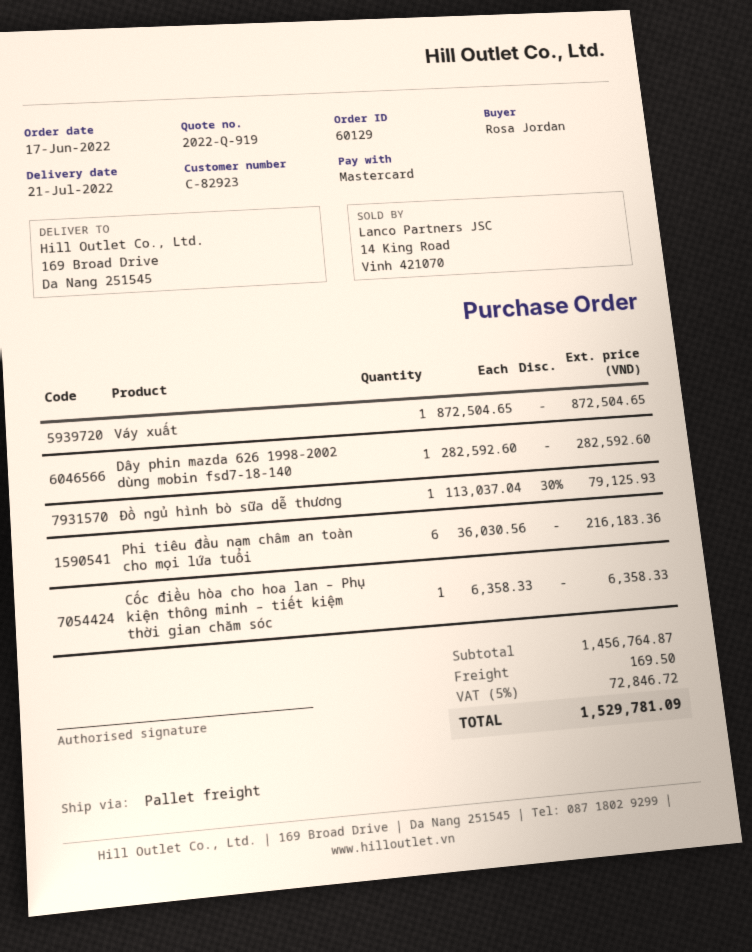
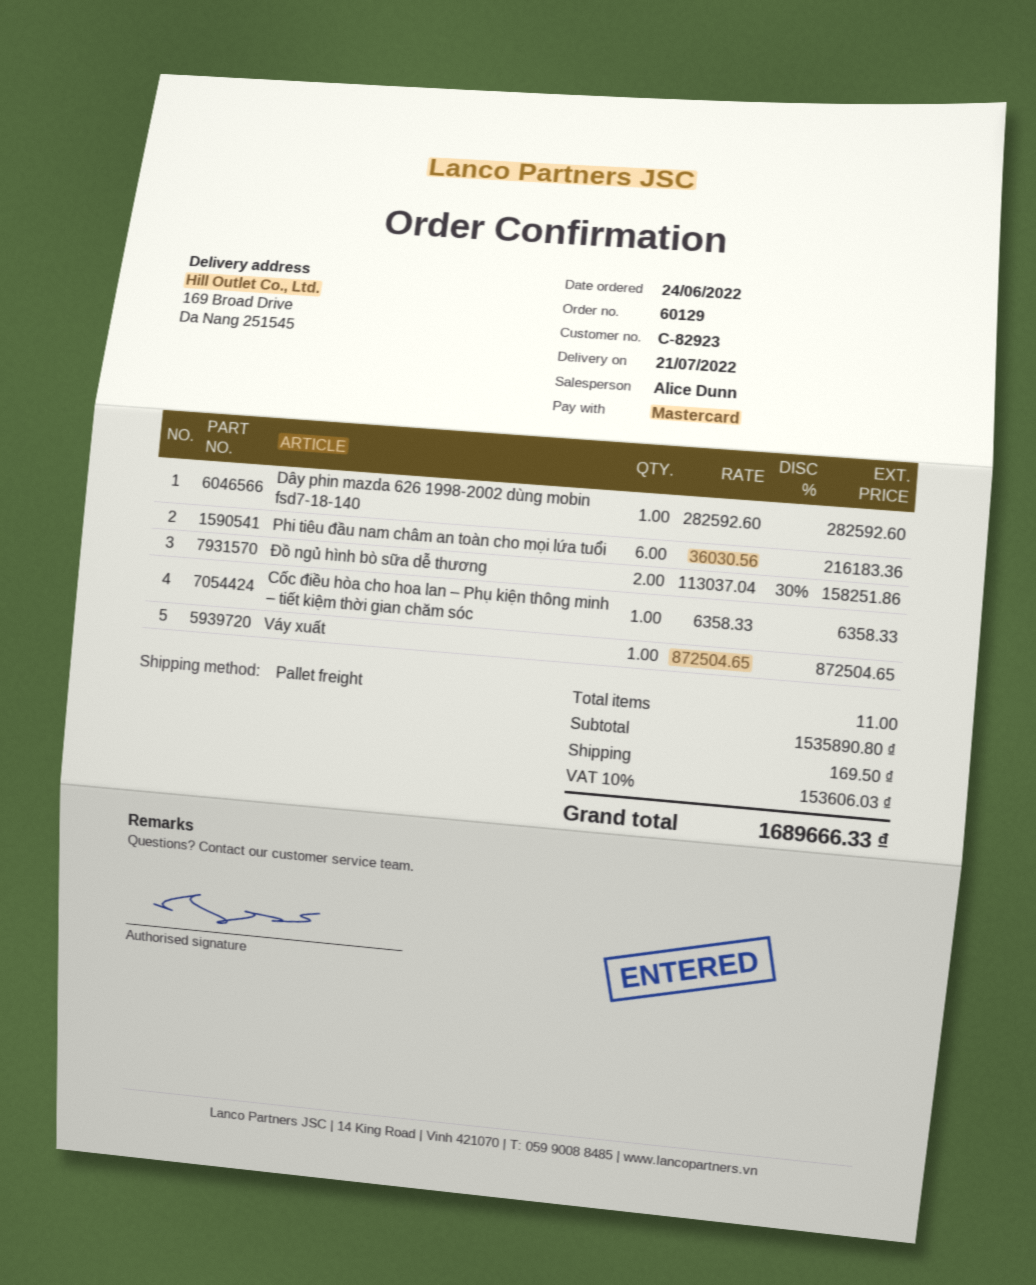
order date: 2022-06-17 -> 2022-06-24
Đồ ngủ hình bò sữa dễ thương: 1 x 113037.04 - 30% = 79125.93 -> 2 x 113037.04 - 30% = 158251.86
subtotal: 1456764.87 -> 1535890.80
tax: 5% = 72846.72 -> 10% = 153606.03
total: 1529781.09 -> 1689666.33

